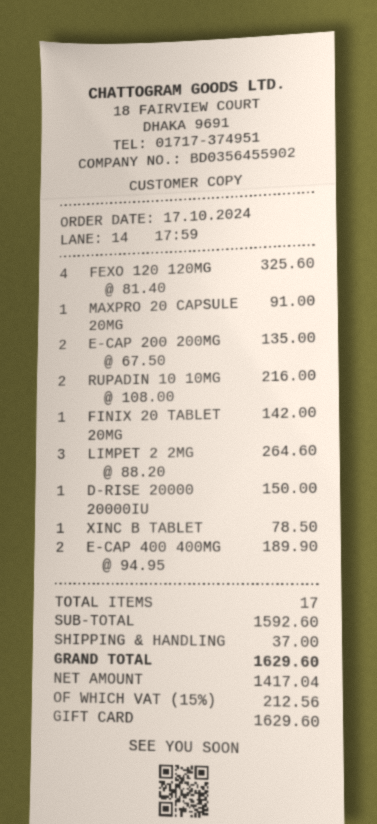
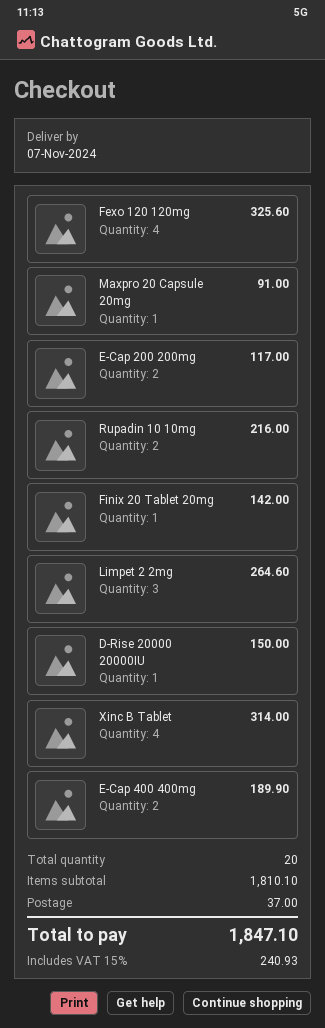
E-CAP 200 200MG: 2 for 135.00 -> 2 for 117.00
XINC B TABLET: 1 for 78.50 -> 4 for 314.00
total quantity: 17 -> 20
subtotal: 1592.60 -> 1810.10
tax: 15% = 212.56 -> 15% = 240.93
total: 1629.60 -> 1847.10

